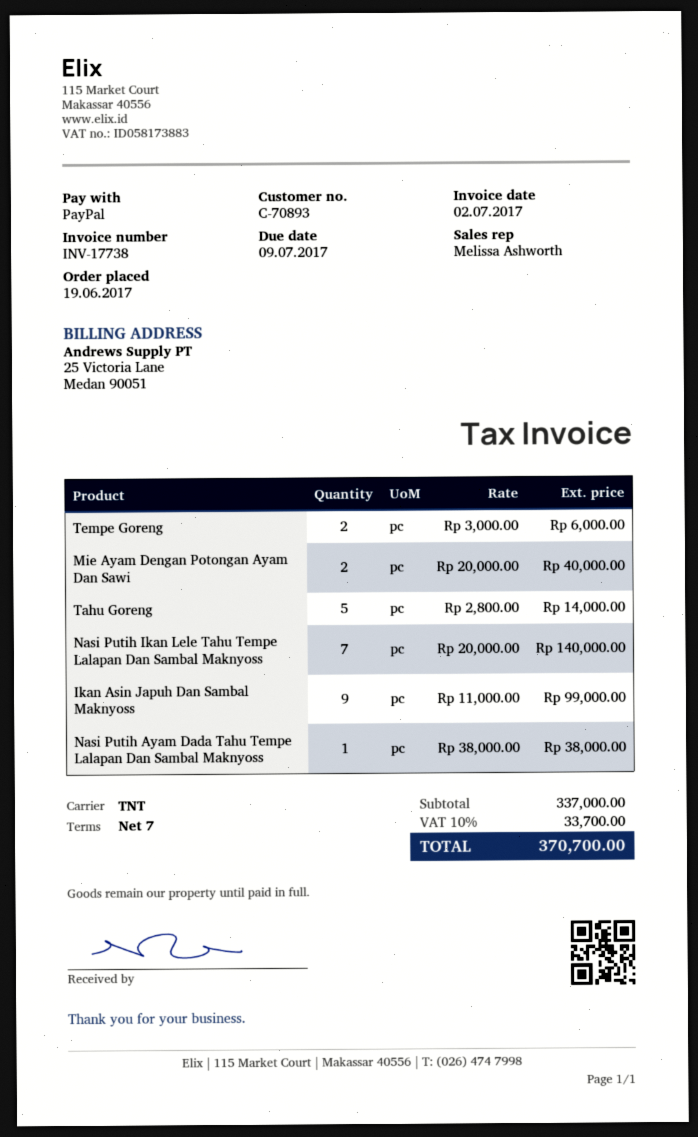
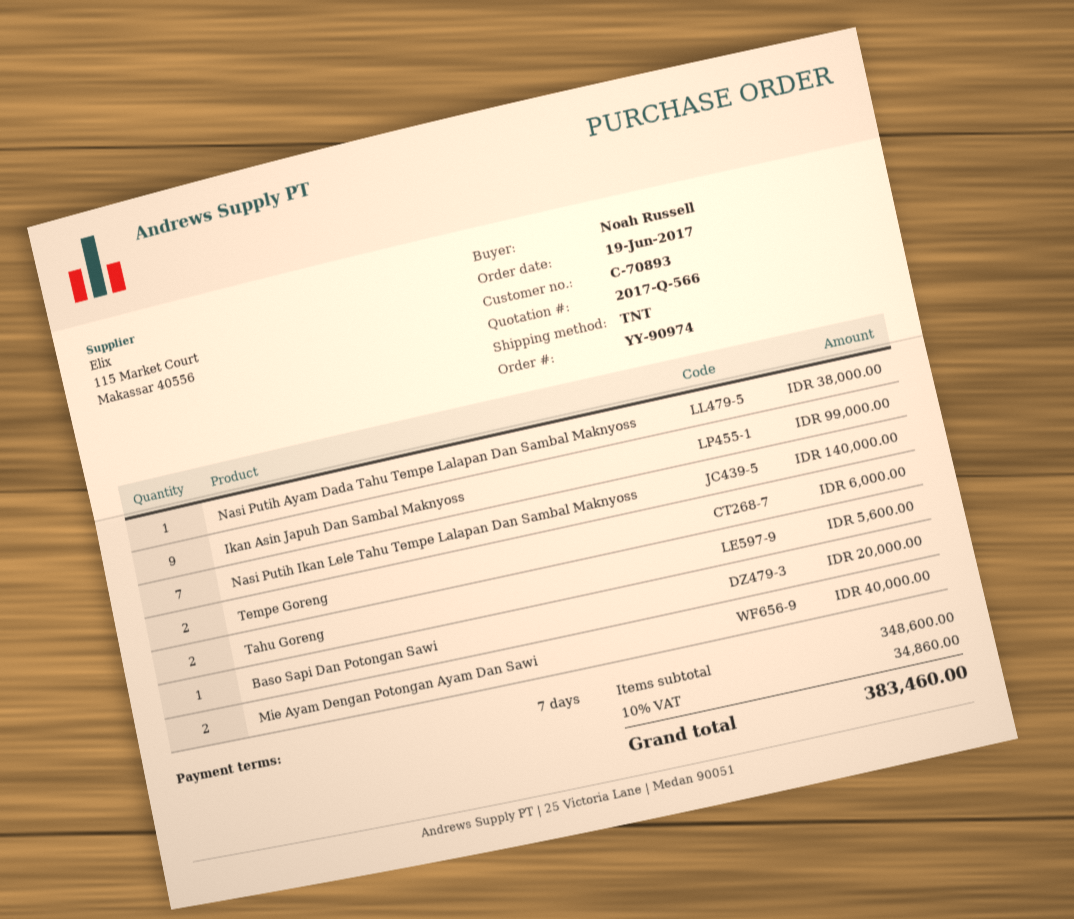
Tahu Goreng: 5 for 14000.00 -> 2 for 5600.00
Baso Sapi Dan Potongan Sawi: none -> 1 for 20000.00
subtotal: 337000.00 -> 348600.00
tax: 10% = 33700.00 -> 10% = 34860.00
total: 370700.00 -> 383460.00

